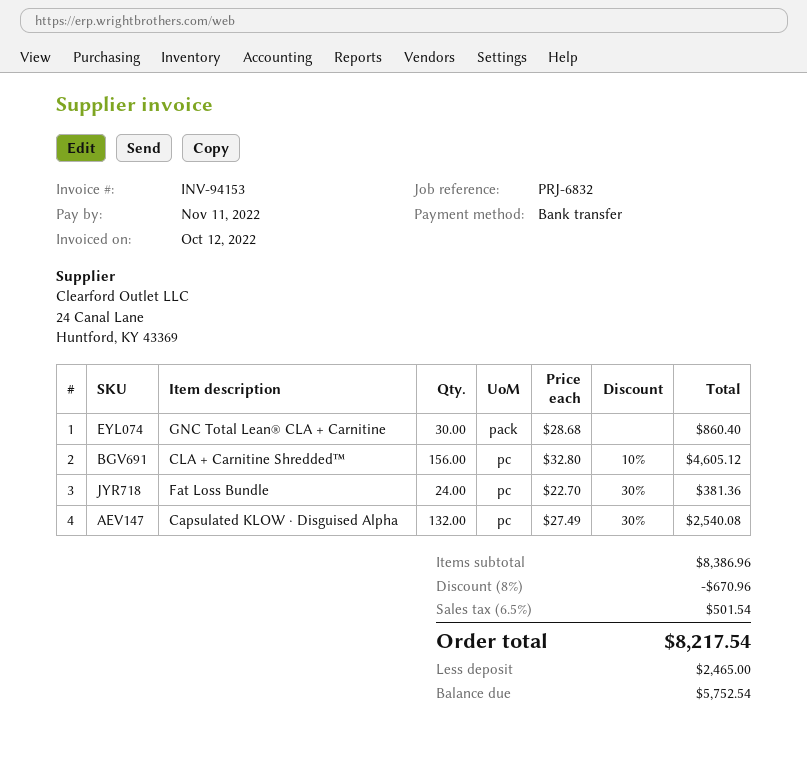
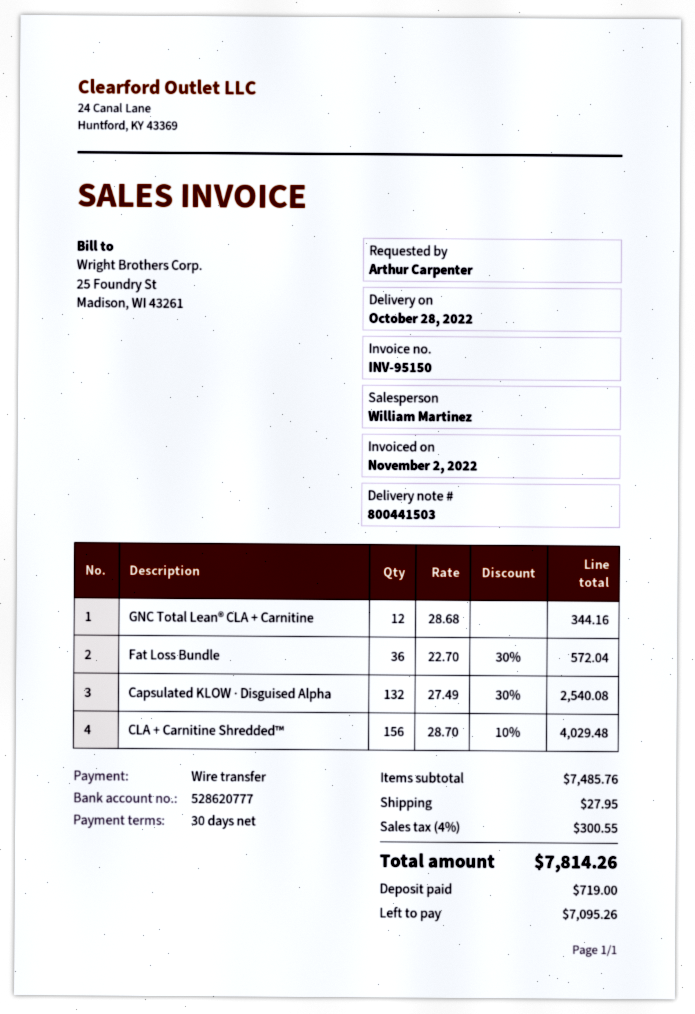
invoice number: INV-94153 -> INV-95150
invoice date: 2022-10-12 -> 2022-11-02
GNC Total Lean® CLA + Carnitine: 30 x 28.68 = 860.40 -> 12 x 28.68 = 344.16
CLA + Carnitine Shredded™: 156 x 32.80 - 10% = 4605.12 -> 156 x 28.70 - 10% = 4029.48
Fat Loss Bundle: 24 x 22.70 - 30% = 381.36 -> 36 x 22.70 - 30% = 572.04
subtotal: 8386.96 -> 7485.76
discount: 8% = 670.96 -> none
shipping: none -> 27.95
tax: 6.5% = 501.54 -> 4% = 300.55
total: 8217.54 -> 7814.26
deposit: 2465.00 -> 719.00
balance: 5752.54 -> 7095.26

